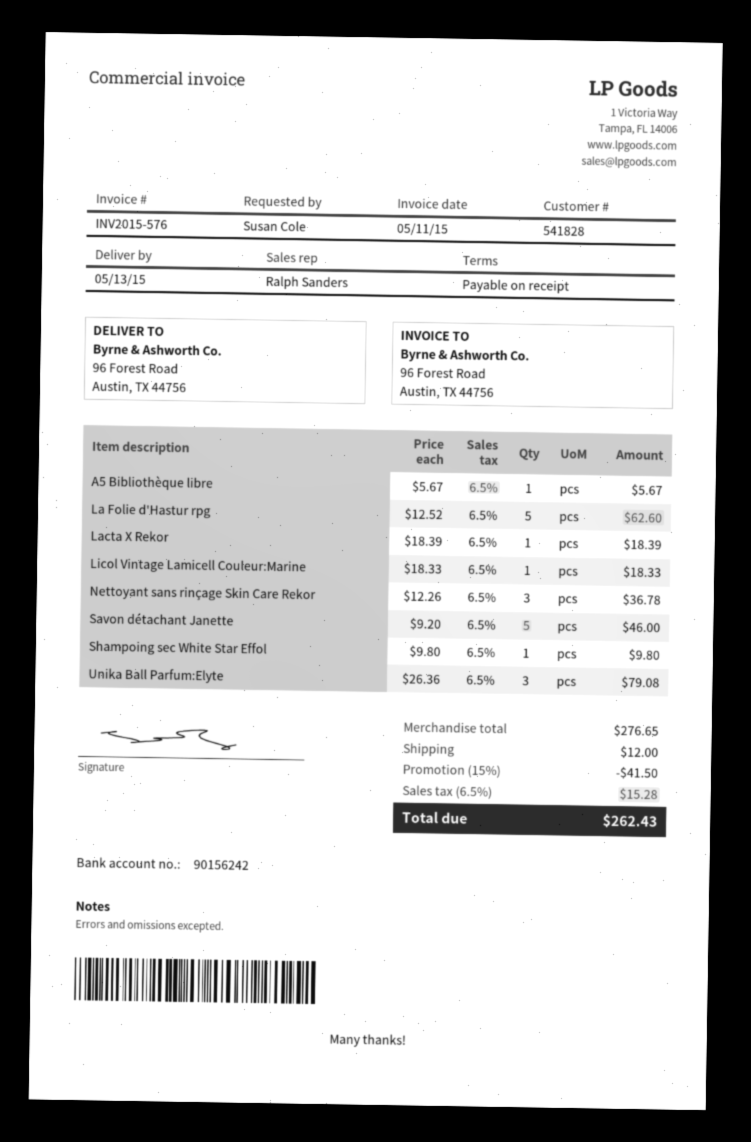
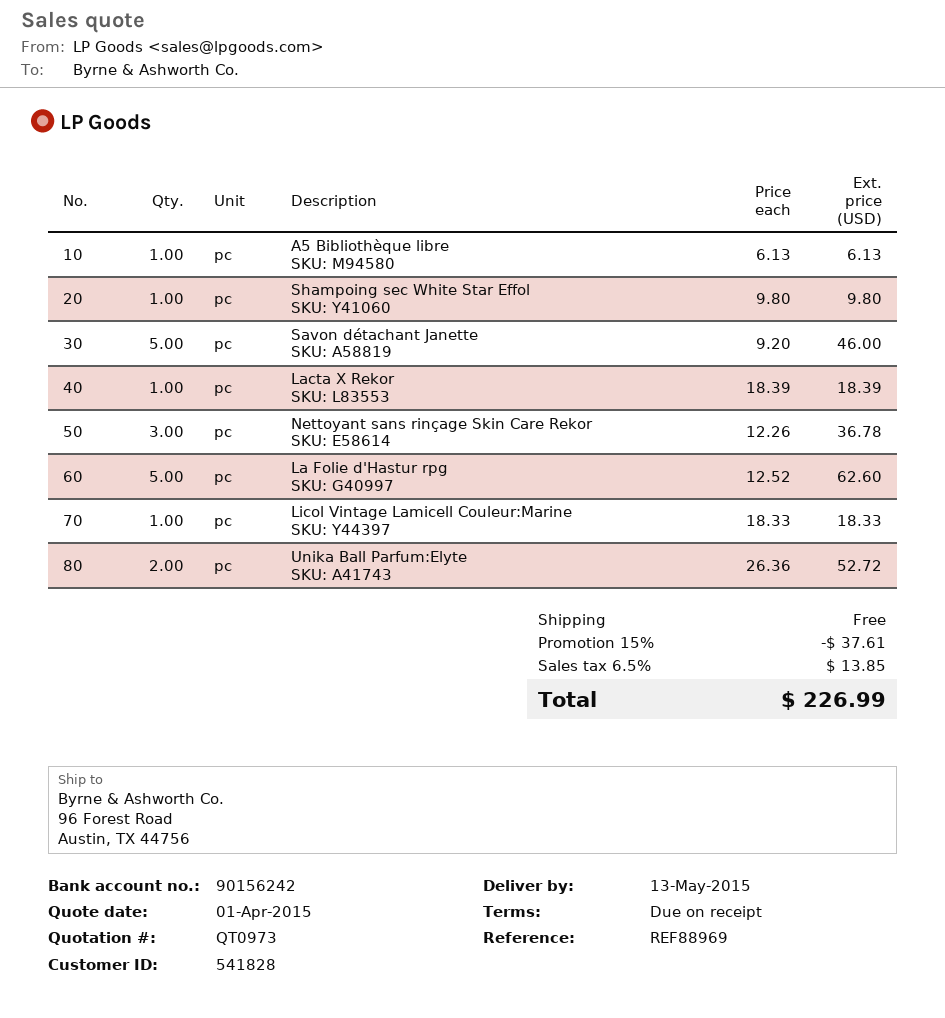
A5 Bibliothèque libre: 1 x 5.67 = 5.67 -> 1 x 6.13 = 6.13
Unika Ball Parfum:Elyte: 3 x 26.36 = 79.08 -> 2 x 26.36 = 52.72
discount: 15% = 41.50 -> 15% = 37.61
shipping: 12.00 -> 0.00
tax: 6.5% = 15.28 -> 6.5% = 13.85
total: 262.43 -> 226.99

